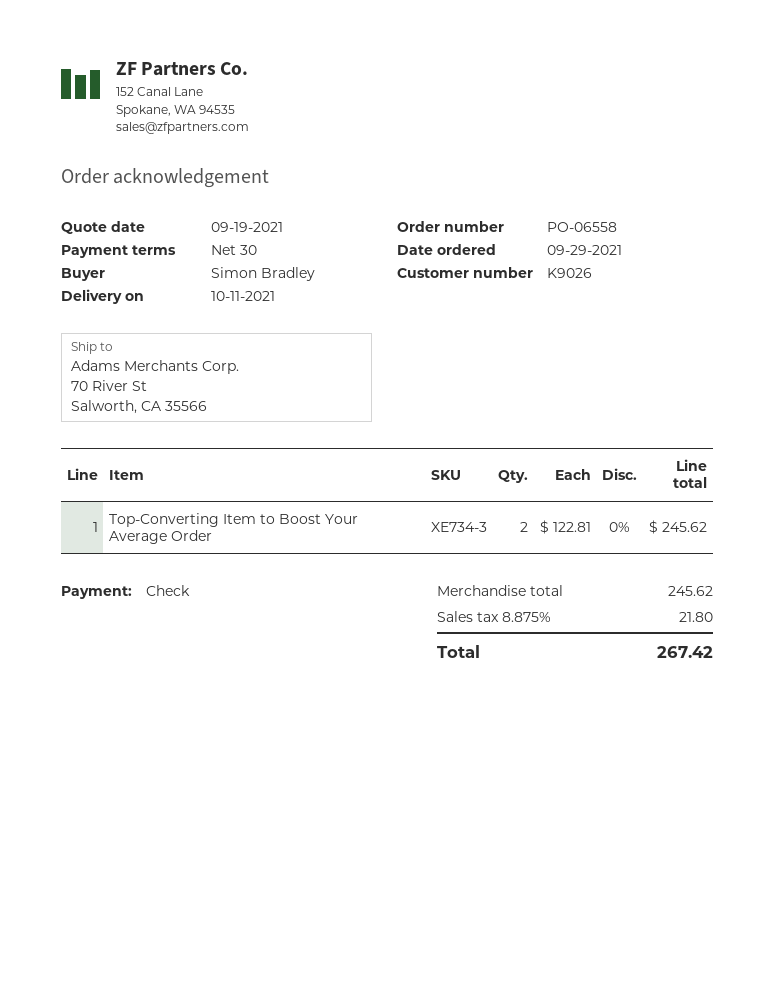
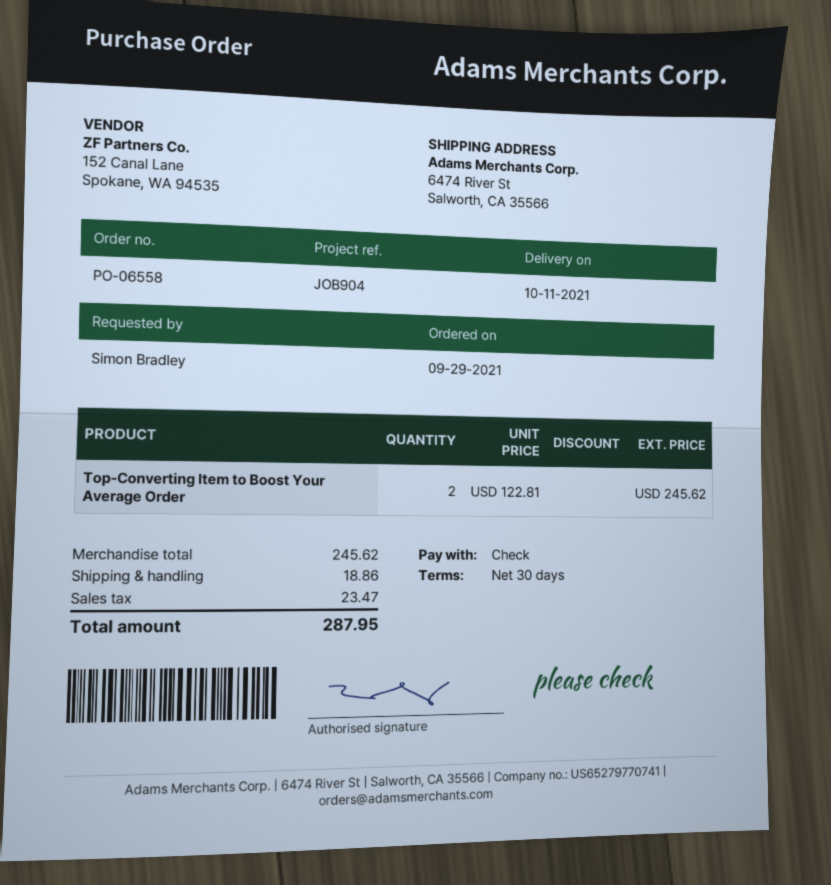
ship to: 70 River St, Salworth, CA 35566 -> 6474 River St, Salworth, CA 35566
shipping: none -> 18.86
tax: 21.80 -> 23.47
total: 267.42 -> 287.95

